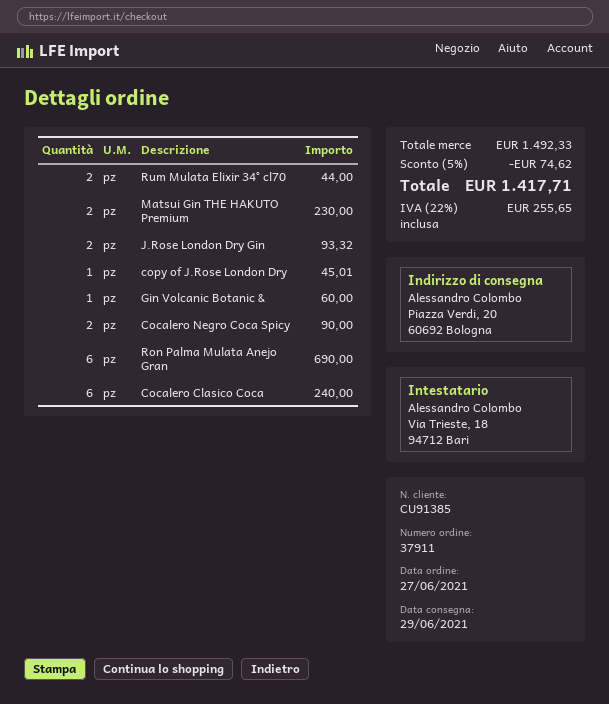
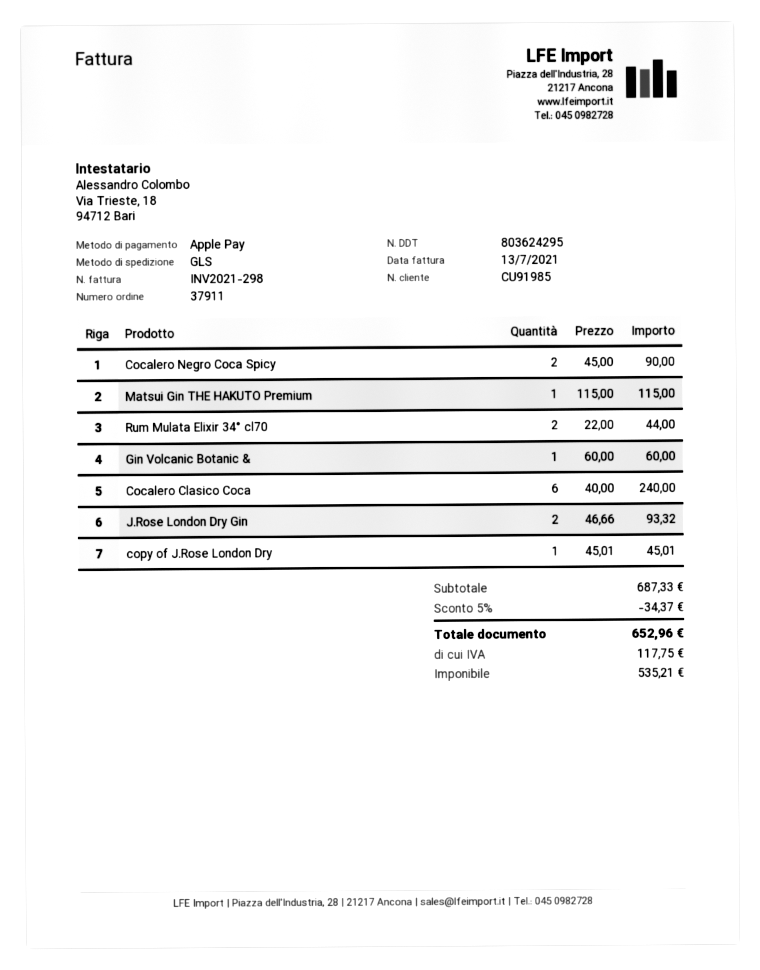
customer number: CU91385 -> CU91985
Matsui Gin THE HAKUTO Premium: 2 for 230.00 -> 1 for 115.00
Ron Palma Mulata Anejo Gran: 6 for 690.00 -> none
subtotal: 1492.33 -> 687.33
discount: 5% = 74.62 -> 5% = 34.37
tax: 255.65 -> 117.75
total: 1417.71 -> 652.96

